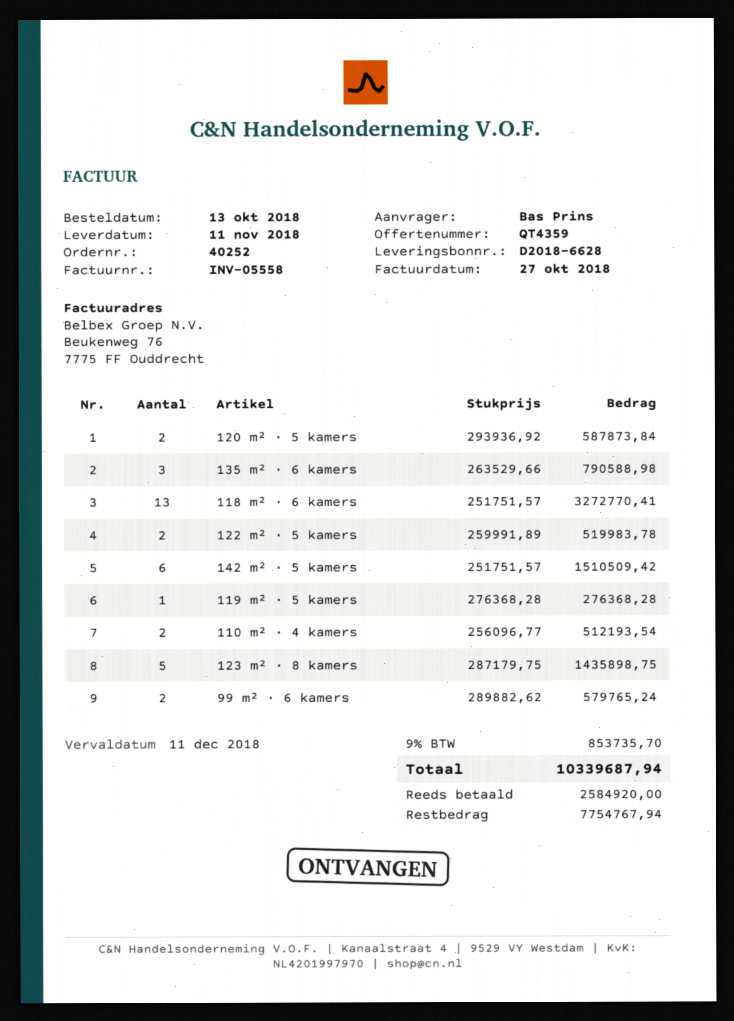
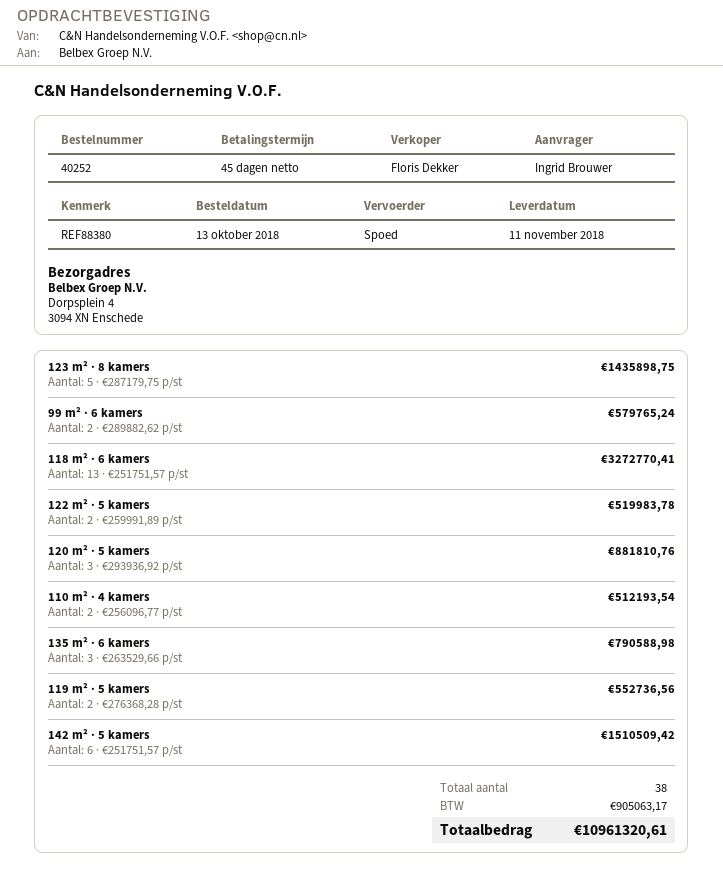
ordered by: Bas Prins -> Ingrid Brouwer
120 m² · 5 kamers: 2 x 293936.92 = 587873.84 -> 3 x 293936.92 = 881810.76
119 m² · 5 kamers: 1 x 276368.28 = 276368.28 -> 2 x 276368.28 = 552736.56
tax: 853735.70 -> 905063.17
total: 10339687.94 -> 10961320.61

